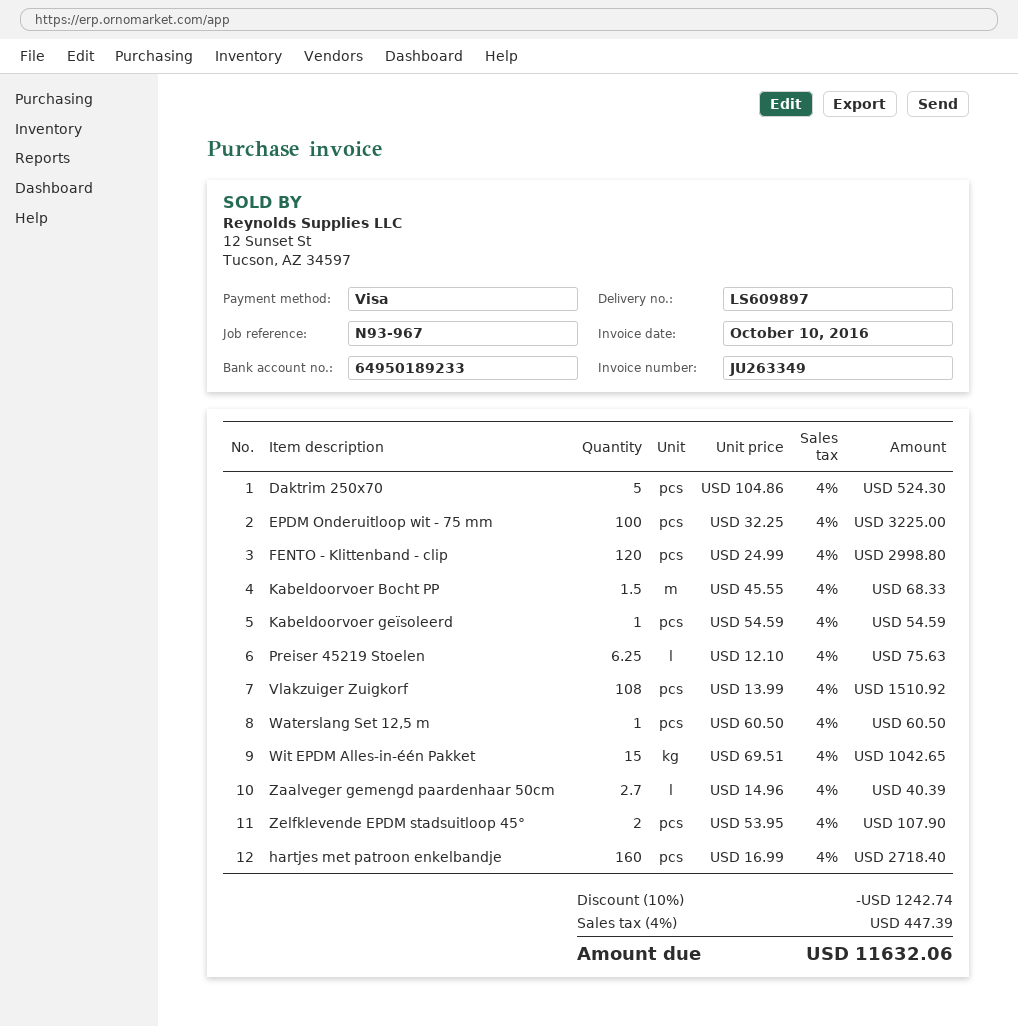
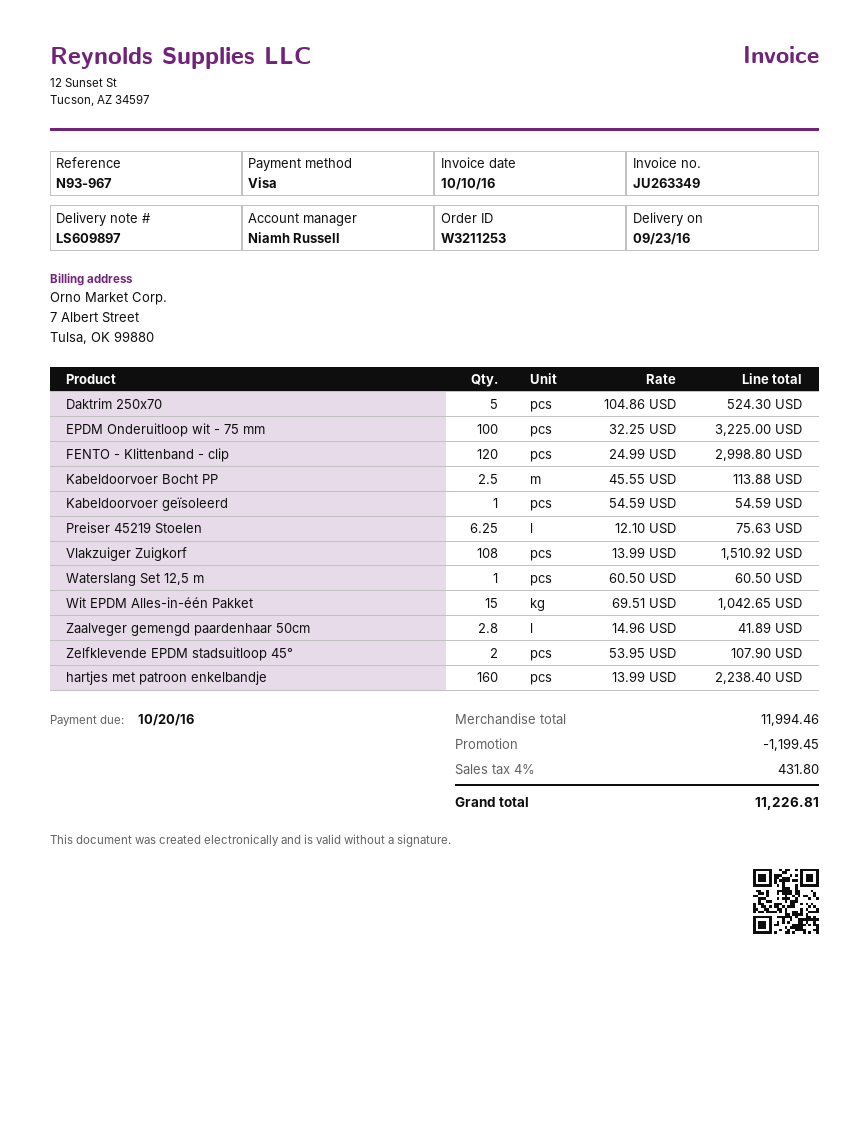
Kabeldoorvoer Bocht PP: 1.5 x 45.55 = 68.33 -> 2.5 x 45.55 = 113.88
Zaalveger gemengd paardenhaar 50cm: 2.7 x 14.96 = 40.39 -> 2.8 x 14.96 = 41.89
hartjes met patroon enkelbandje: 160 x 16.99 = 2718.40 -> 160 x 13.99 = 2238.40
discount: 1242.74 -> 1199.45
tax: 4% = 447.39 -> 4% = 431.80
total: 11632.06 -> 11226.81

